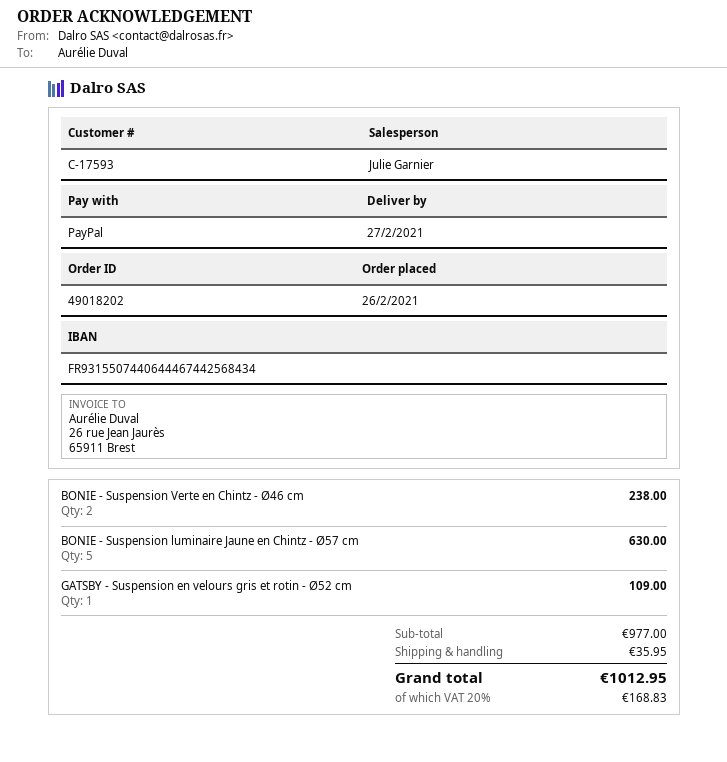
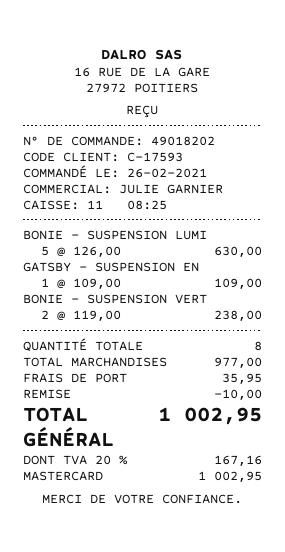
payment method: PayPal -> Mastercard
discount: none -> 10.00
tax: 20% = 168.83 -> 20% = 167.16
total: 1012.95 -> 1002.95

